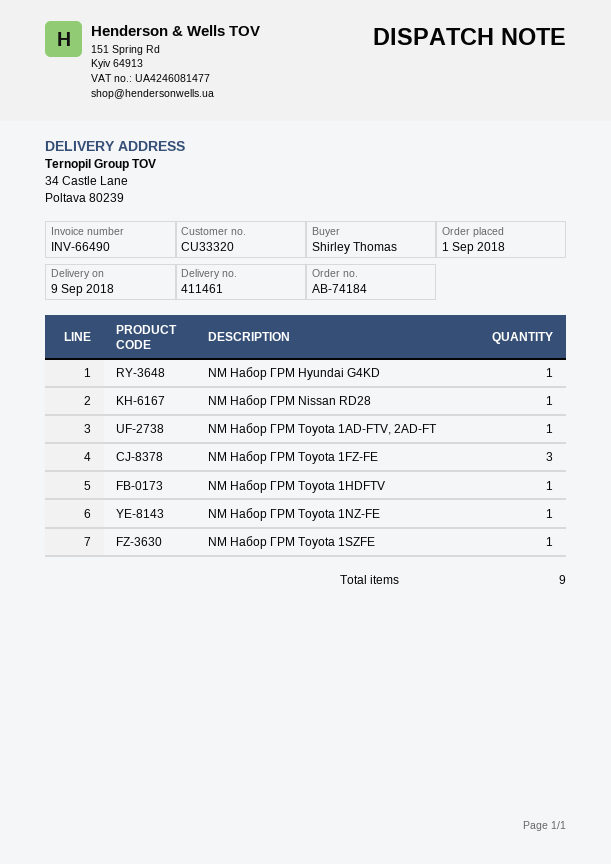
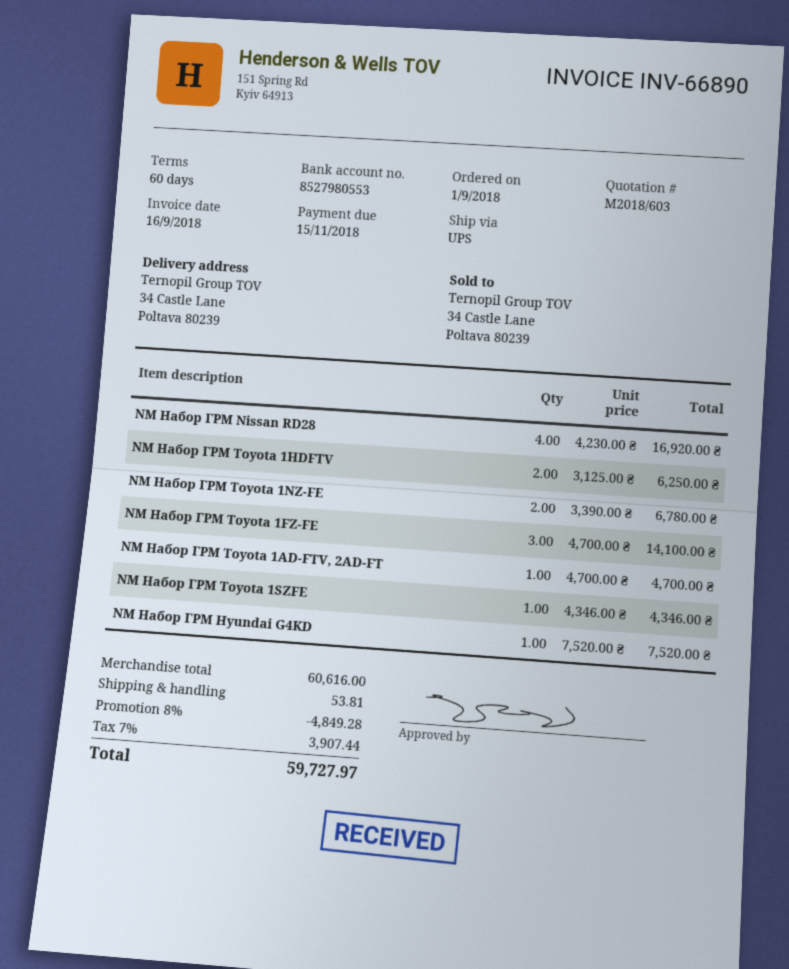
invoice number: INV-66490 -> INV-66890
NM Набор ГРМ Nissan RD28: 1 -> 4
NM Набор ГРМ Toyota 1HDFTV: 1 -> 2
NM Набор ГРМ Toyota 1NZ-FE: 1 -> 2

